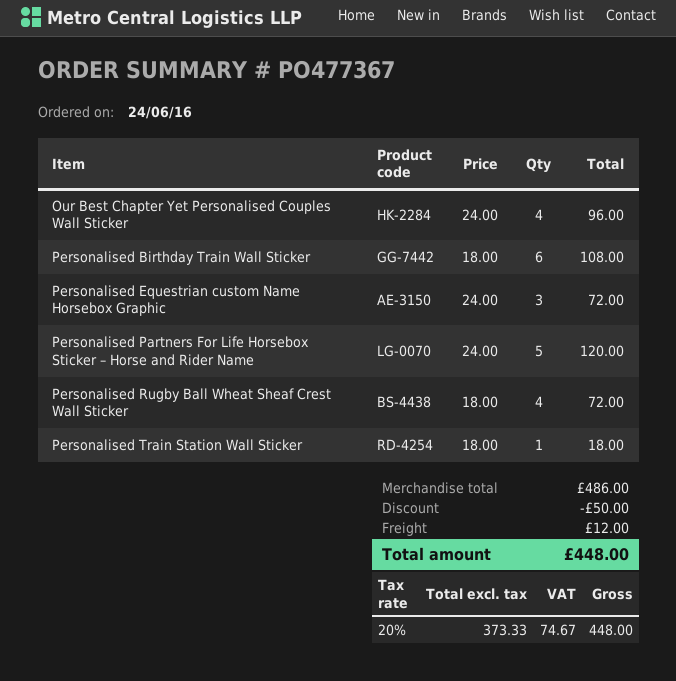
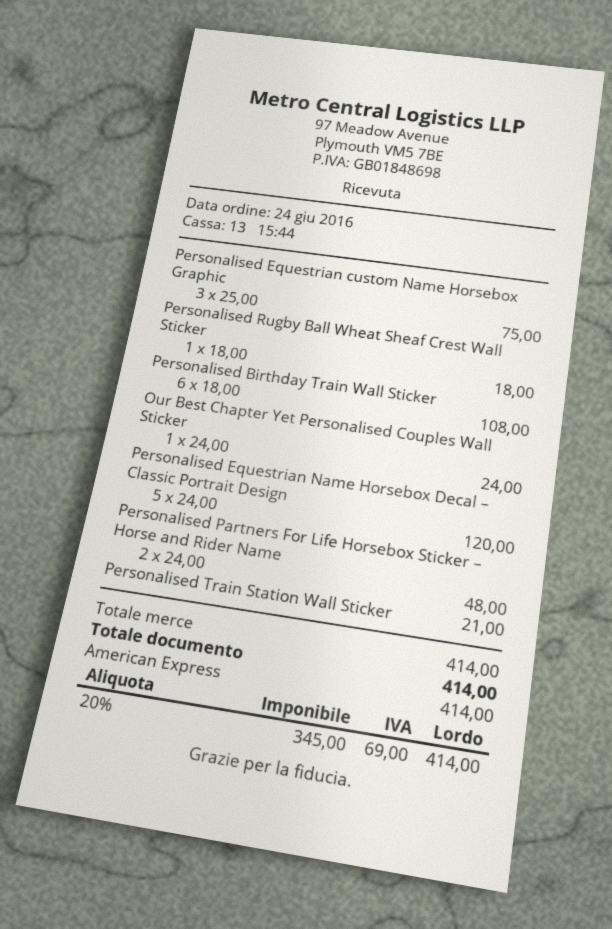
Our Best Chapter Yet Personalised Couples Wall Sticker: 4 x 24.00 = 96.00 -> 1 x 24.00 = 24.00
Personalised Equestrian custom Name Horsebox Graphic: 3 x 24.00 = 72.00 -> 3 x 25.00 = 75.00
Personalised Partners For Life Horsebox Sticker – Horse and Rider Name: 5 x 24.00 = 120.00 -> 2 x 24.00 = 48.00
Personalised Rugby Ball Wheat Sheaf Crest Wall Sticker: 4 x 18.00 = 72.00 -> 1 x 18.00 = 18.00
Personalised Train Station Wall Sticker: 1 x 18.00 = 18.00 -> 1 x 21.00 = 21.00
Personalised Equestrian Name Horsebox Decal – Classic Portrait Design: none -> 5 x 24.00 = 120.00
subtotal: 486.00 -> 414.00
discount: 50.00 -> none
shipping: 12.00 -> none
net: 373.33 -> 345.00
tax: 20% = 74.67 -> 20% = 69.00
total: 448.00 -> 414.00

